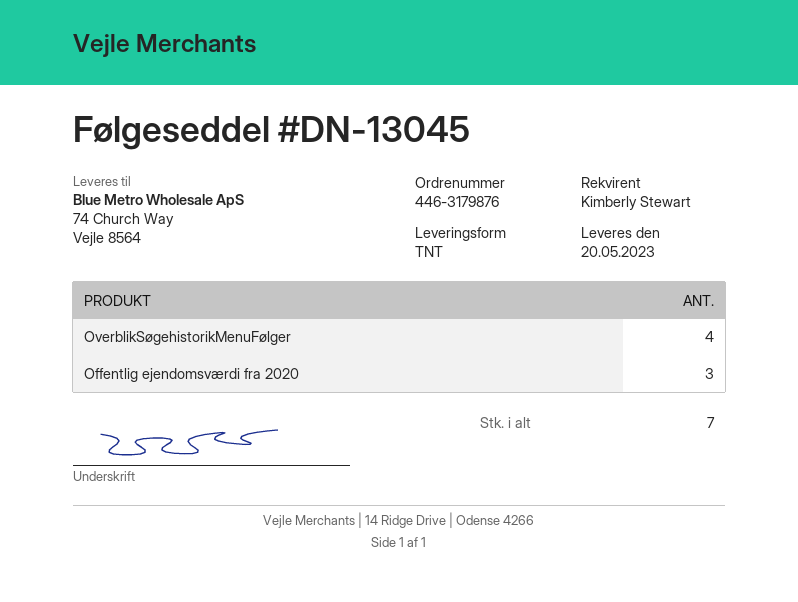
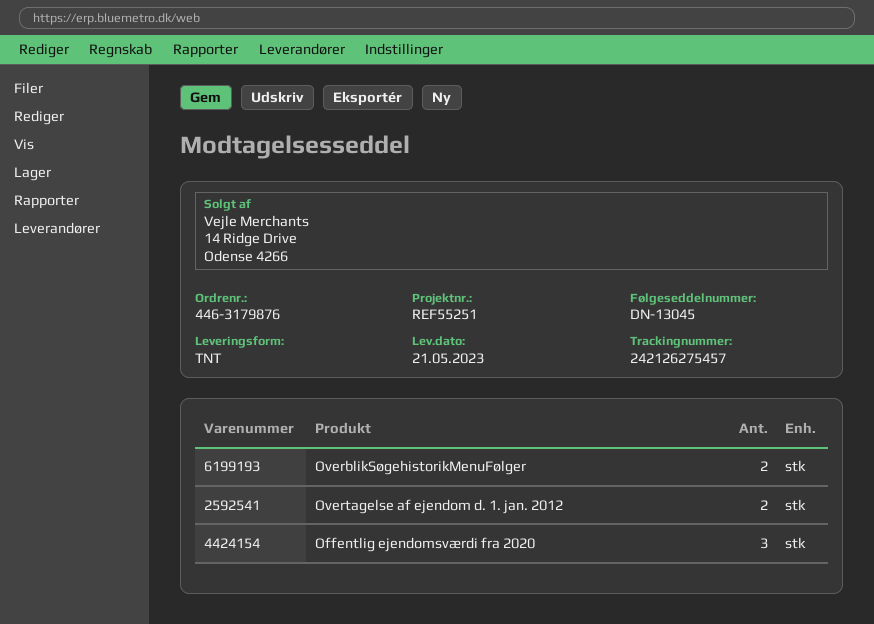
delivery date: 2023-05-20 -> 2023-05-21
OverblikSøgehistorikMenuFølger: 4 -> 2
Overtagelse af ejendom d. 1. jan. 2012: none -> 2

